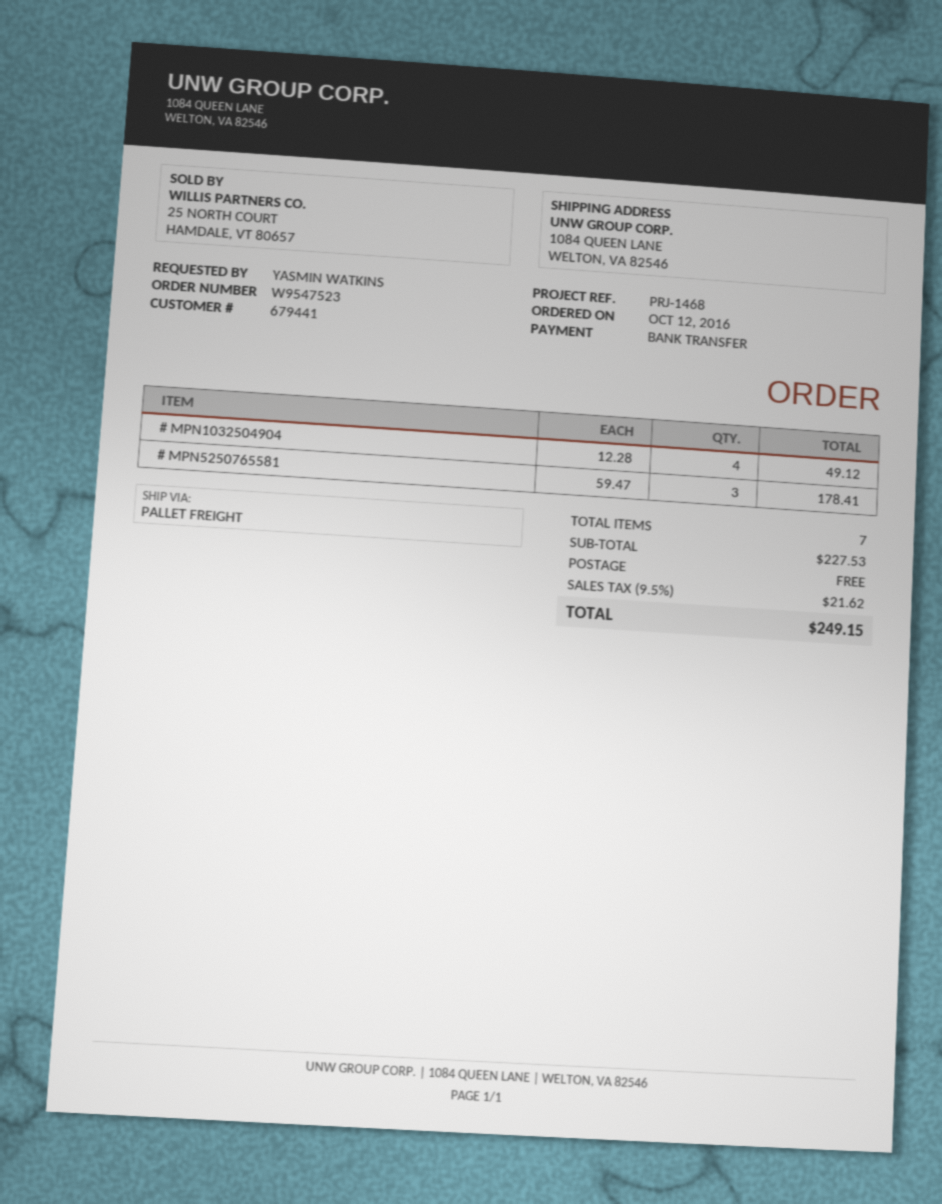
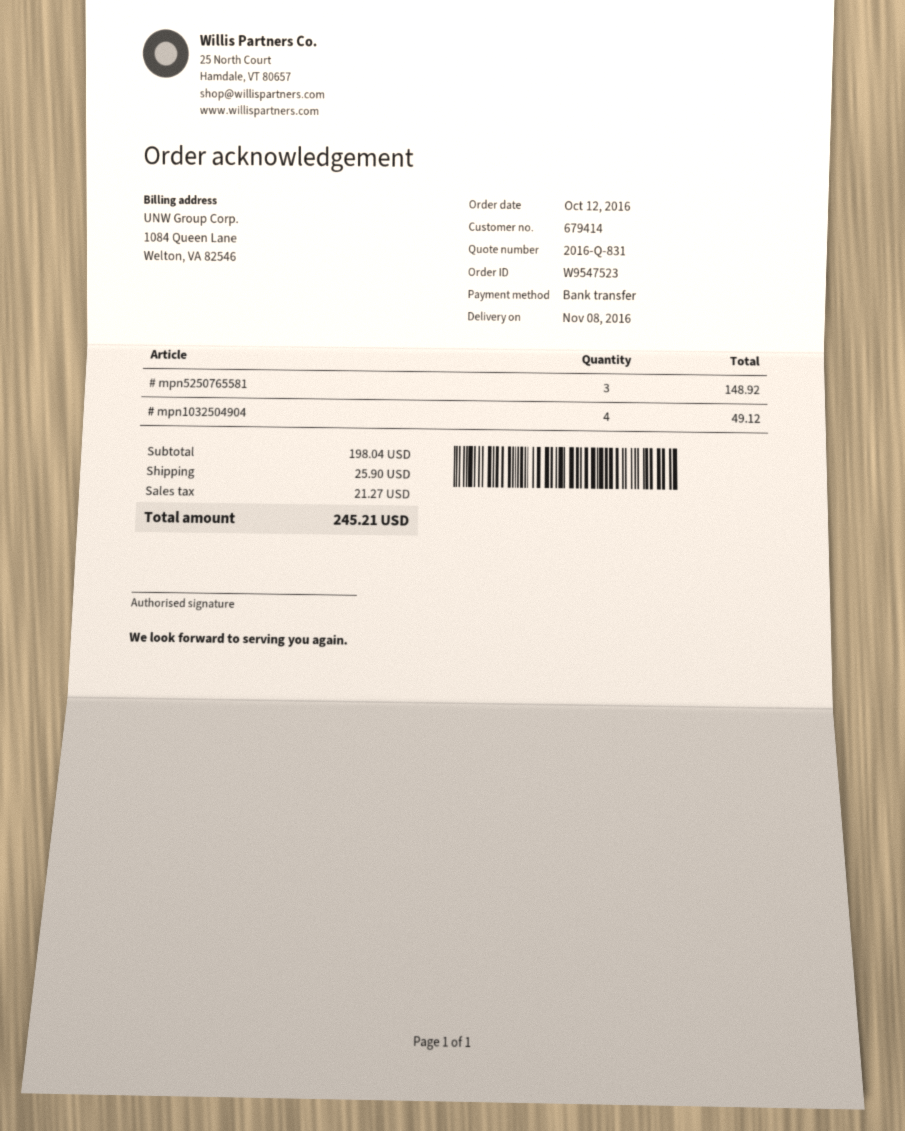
customer number: 679441 -> 679414
# MPN5250765581: 3 for 178.41 -> 3 for 148.92
subtotal: 227.53 -> 198.04
shipping: 0.00 -> 25.90
tax: 21.62 -> 21.27
total: 249.15 -> 245.21

